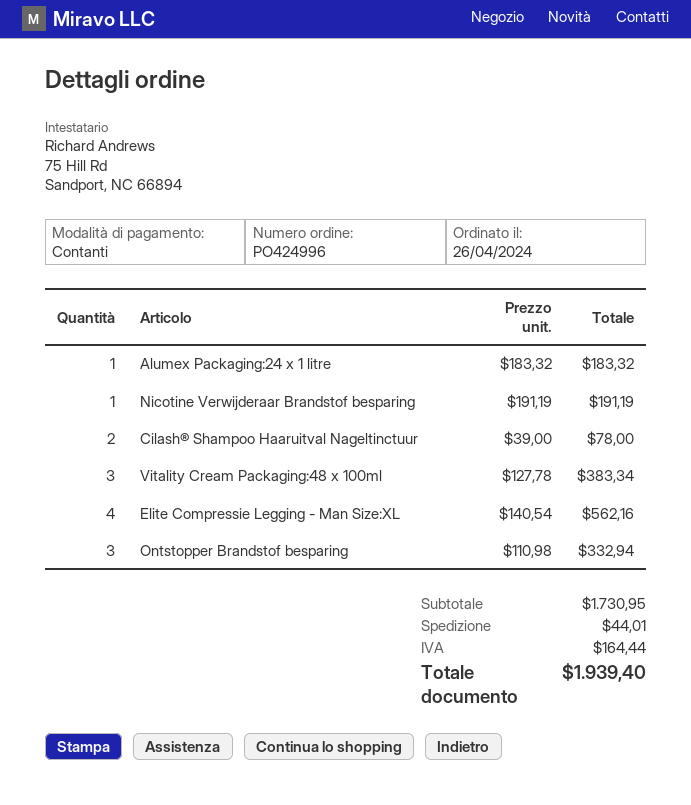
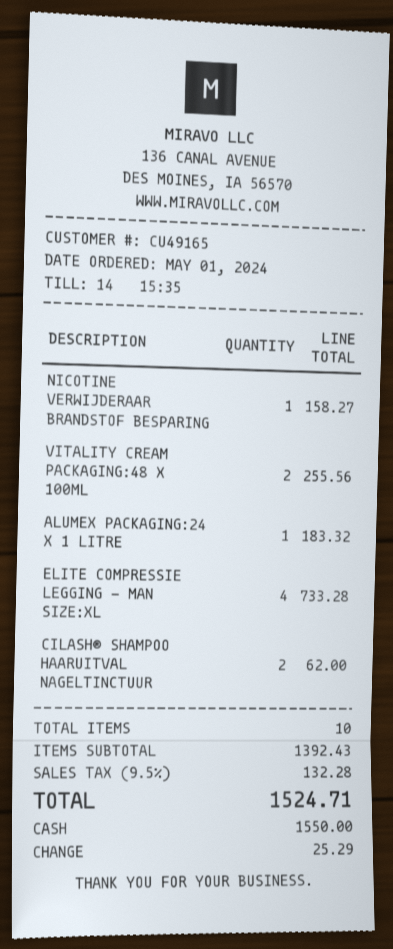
order date: 2024-04-26 -> 2024-05-01
Nicotine Verwijderaar Brandstof besparing: 1 for 191.19 -> 1 for 158.27
Cilash® Shampoo Haaruitval Nageltinctuur: 2 for 78.00 -> 2 for 62.00
Vitality Cream Packaging:48 x 100ml: 3 for 383.34 -> 2 for 255.56
Elite Compressie Legging - Man Size:XL: 4 for 562.16 -> 4 for 733.28
Ontstopper Brandstof besparing: 3 for 332.94 -> none
subtotal: 1730.95 -> 1392.43
shipping: 44.01 -> none
tax: 164.44 -> 132.28
total: 1939.40 -> 1524.71

